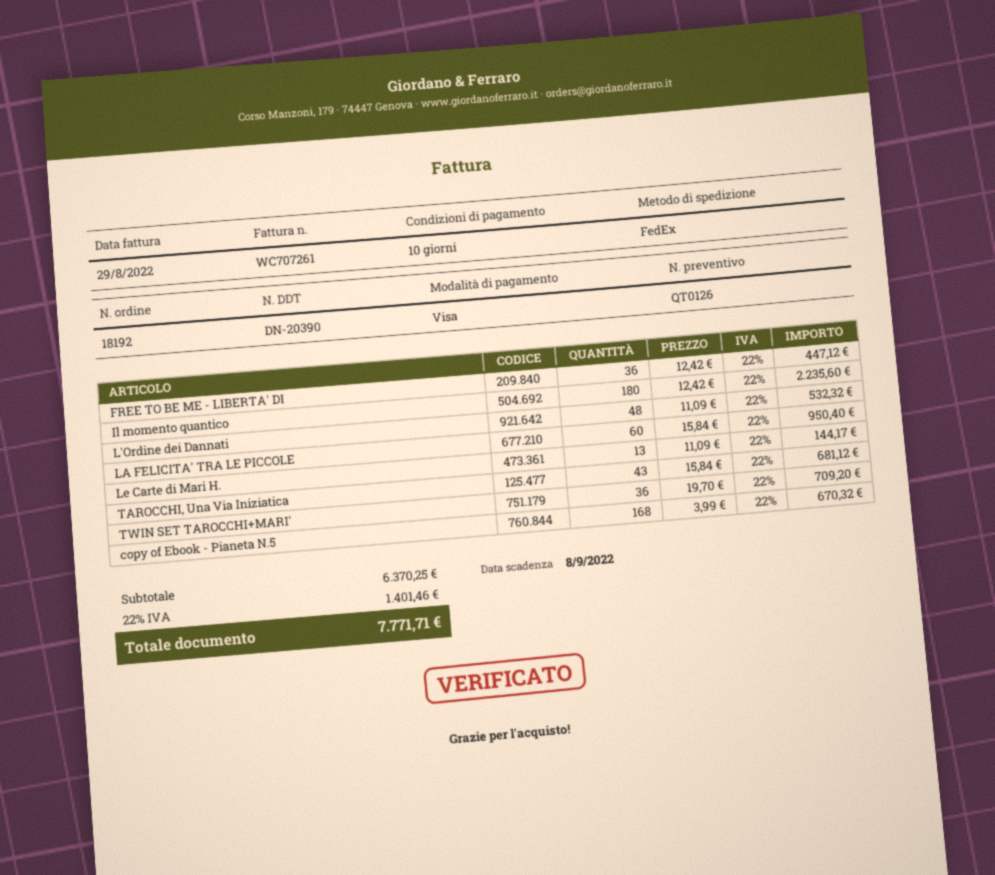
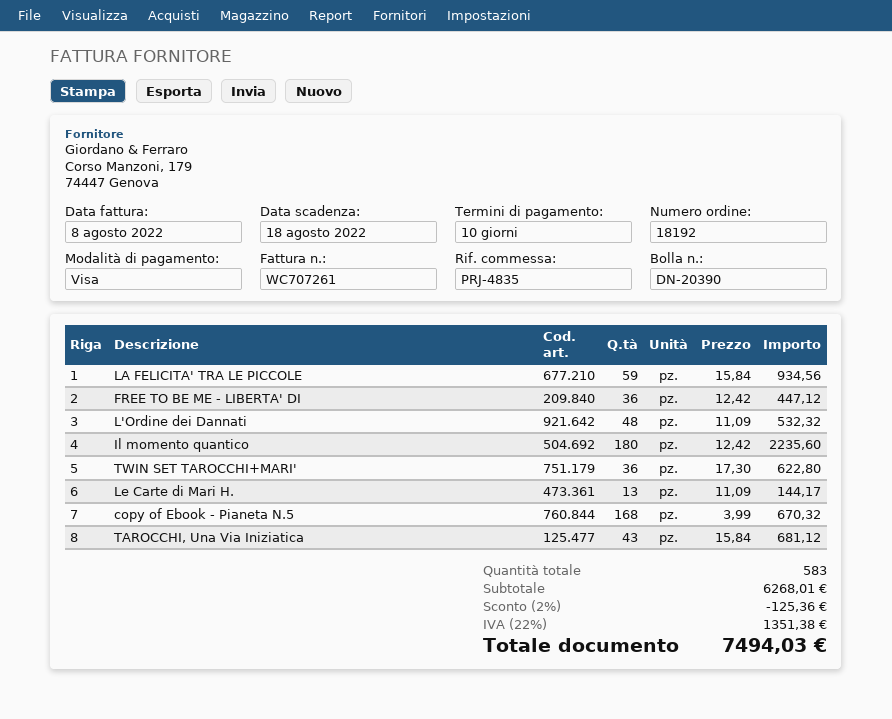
invoice date: 2022-08-29 -> 2022-08-08
due date: 2022-09-08 -> 2022-08-18
LA FELICITA' TRA LE PICCOLE: 60 x 15.84 = 950.40 -> 59 x 15.84 = 934.56
TWIN SET TAROCCHI+MARI': 36 x 19.70 = 709.20 -> 36 x 17.30 = 622.80
subtotal: 6370.25 -> 6268.01
discount: none -> 2% = 125.36
tax: 22% = 1401.46 -> 22% = 1351.38
total: 7771.71 -> 7494.03

